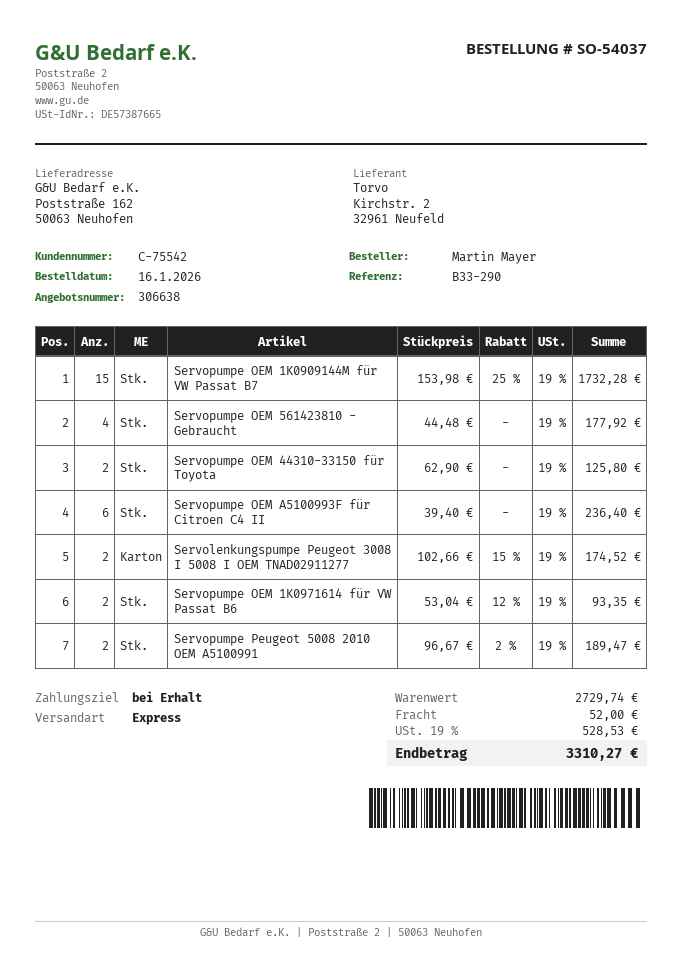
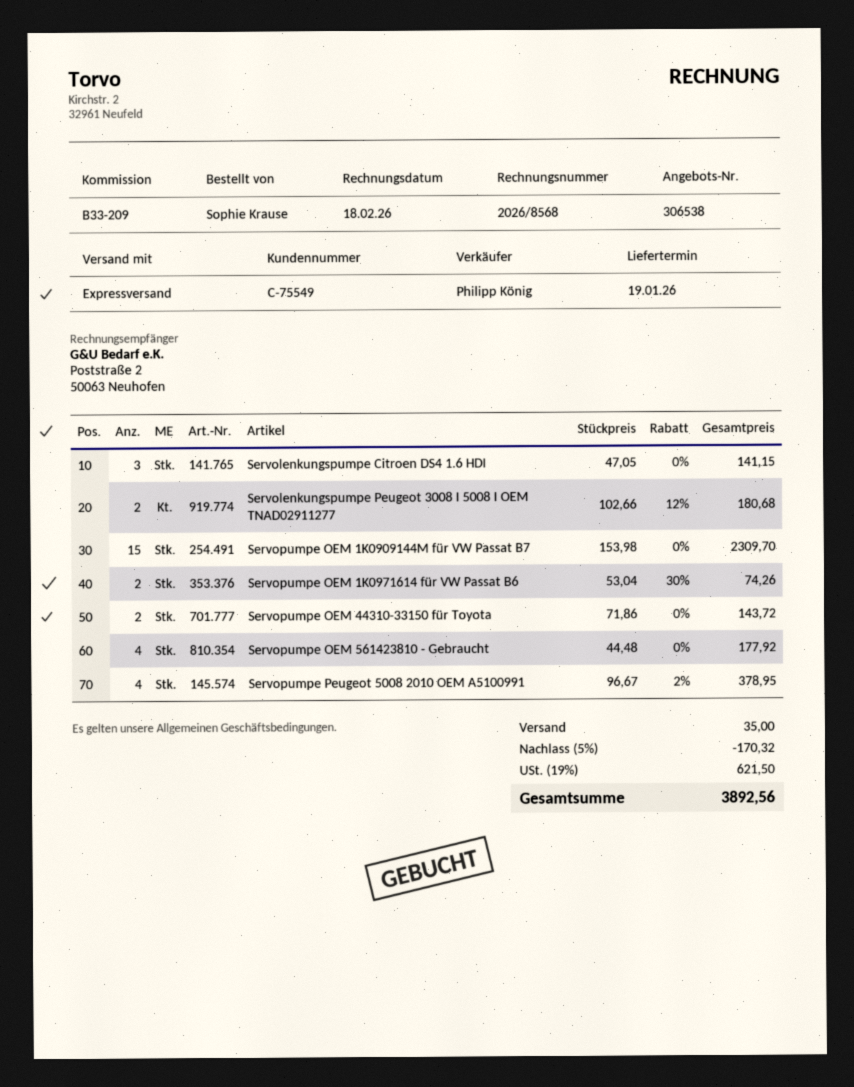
quote number: 306638 -> 306538
customer number: C-75542 -> C-75549
reference: B33-290 -> B33-209
ordered by: Martin Mayer -> Sophie Krause
Servopumpe OEM 1K0909144M für VW Passat B7: 15 x 153.98 - 25% = 1732.28 -> 15 x 153.98 = 2309.70
Servopumpe OEM 44310-33150 für Toyota: 2 x 62.90 = 125.80 -> 2 x 71.86 = 143.72
Servopumpe OEM A5100993F für Citroen C4 II: 6 x 39.40 = 236.40 -> none
Servolenkungspumpe Peugeot 3008 I 5008 I OEM TNAD02911277: 2 x 102.66 - 15% = 174.52 -> 2 x 102.66 - 12% = 180.68
Servopumpe OEM 1K0971614 für VW Passat B6: 2 x 53.04 - 12% = 93.35 -> 2 x 53.04 - 30% = 74.26
Servopumpe Peugeot 5008 2010 OEM A5100991: 2 x 96.67 - 2% = 189.47 -> 4 x 96.67 - 2% = 378.95
Servolenkungspumpe Citroen DS4 1.6 HDI: none -> 3 x 47.05 = 141.15
discount: none -> 5% = 170.32
shipping: 52.00 -> 35.00
tax: 19% = 528.53 -> 19% = 621.50
total: 3310.27 -> 3892.56

